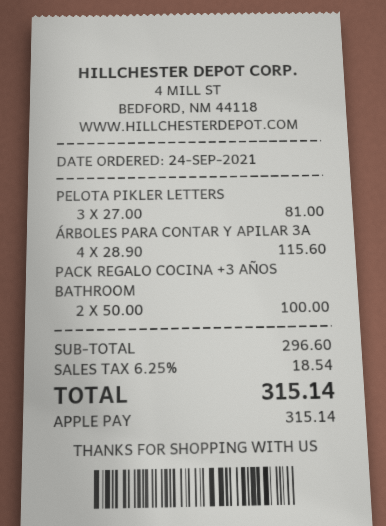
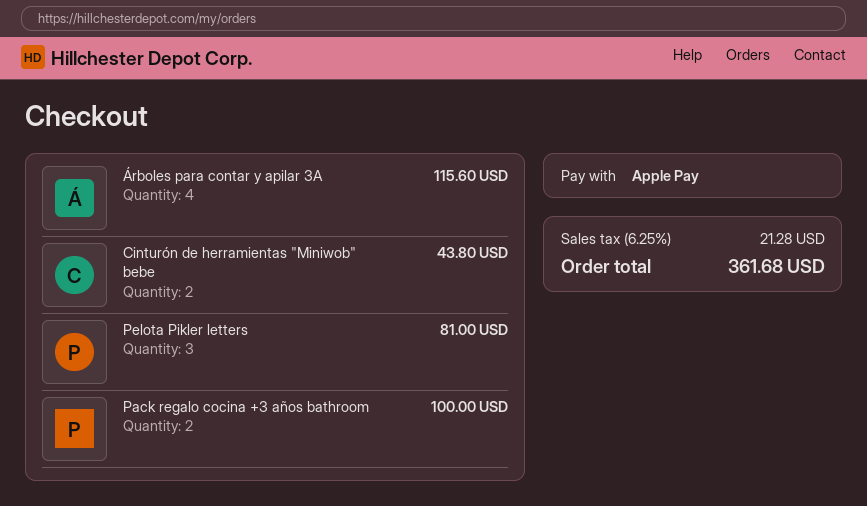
Cinturón de herramientas "Miniwob" bebe: none -> 2 for 43.80
tax: 6.25% = 18.54 -> 6.25% = 21.28
total: 315.14 -> 361.68

